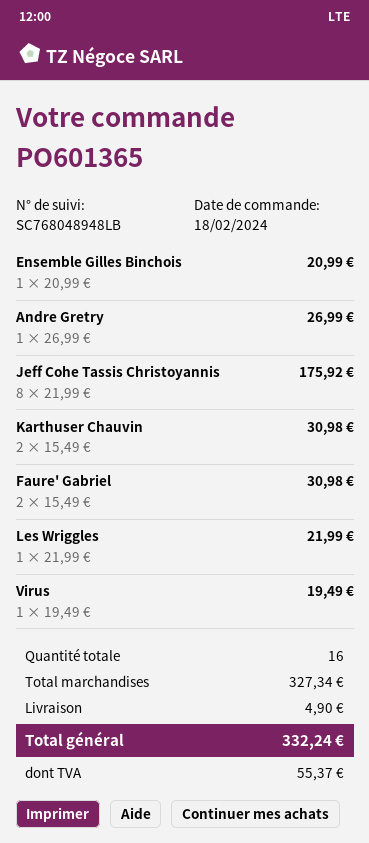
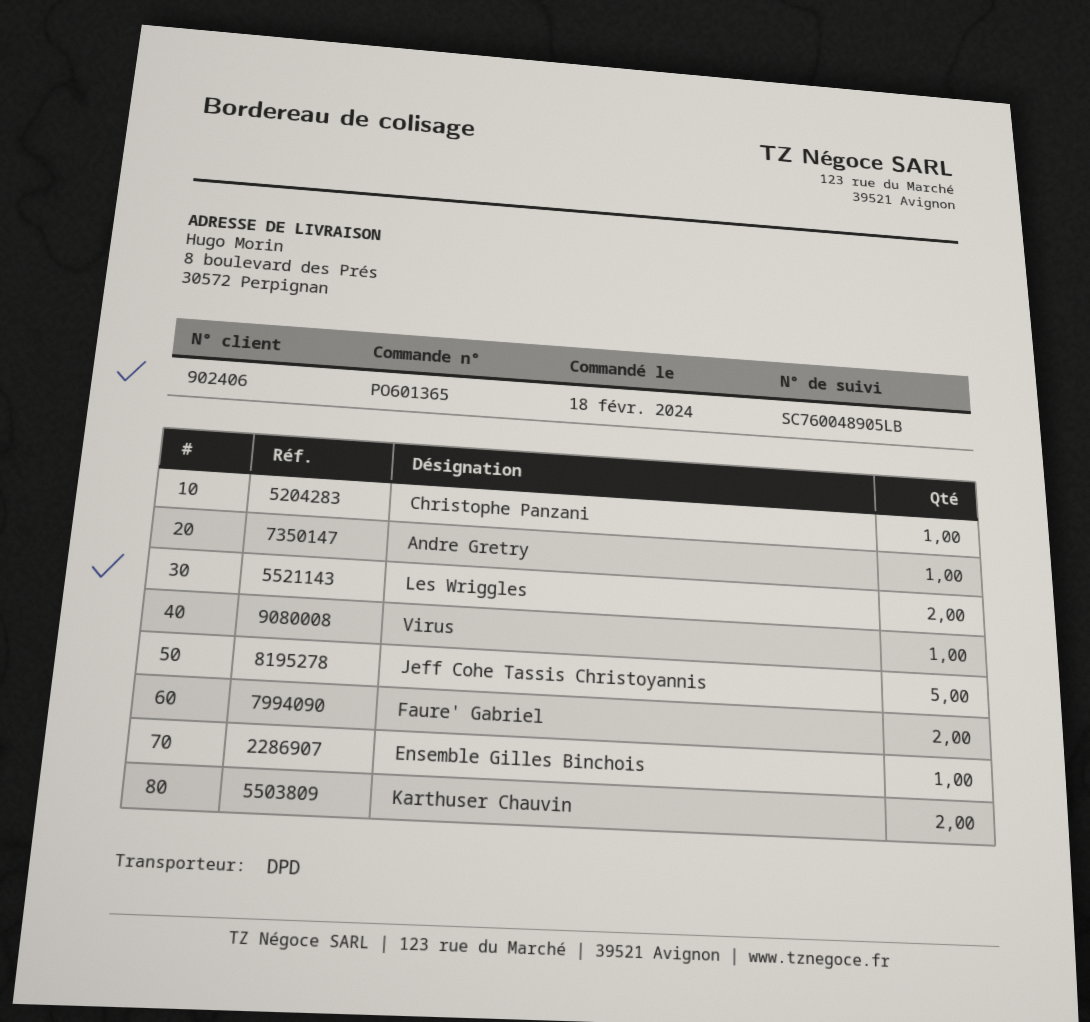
tracking number: SC768048948LB -> SC760048905LB
Jeff Cohe Tassis Christoyannis: 8 -> 5
Les Wriggles: 1 -> 2
Christophe Panzani: none -> 1

